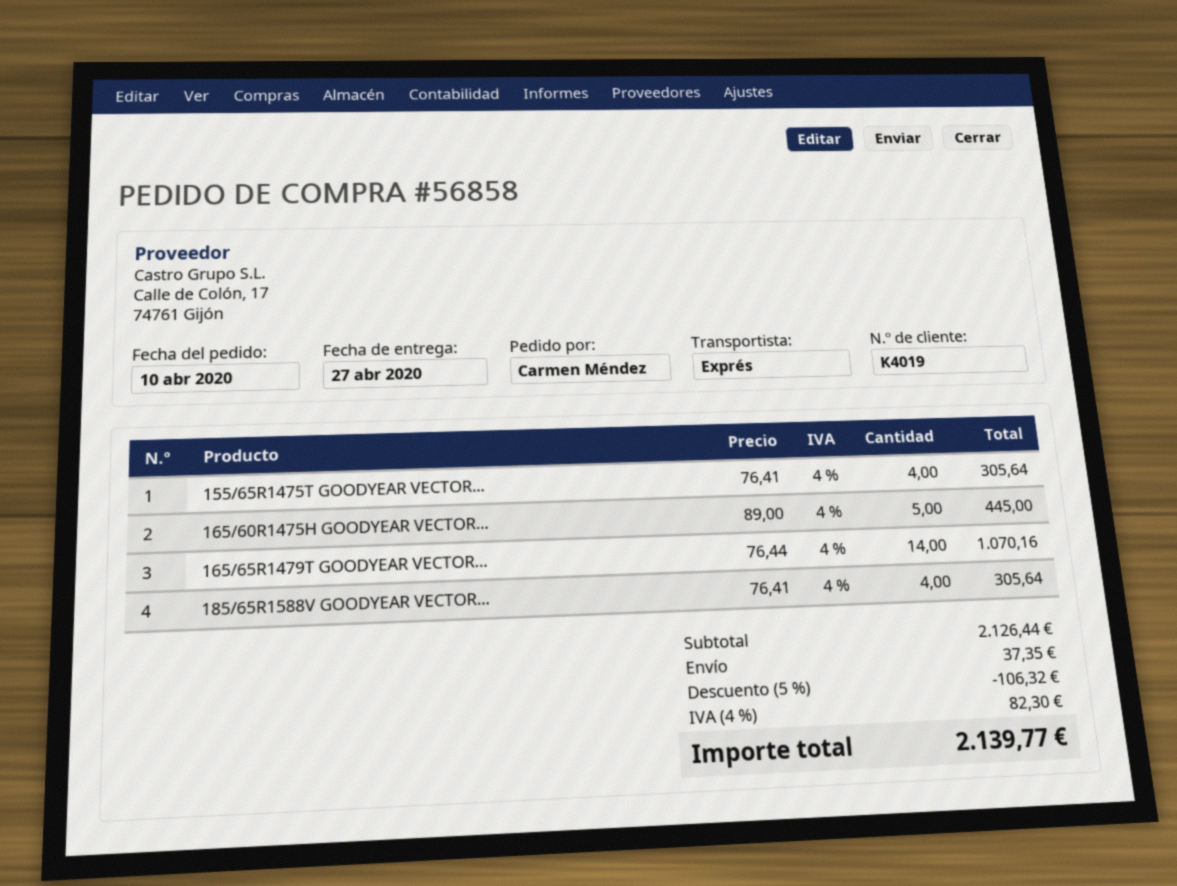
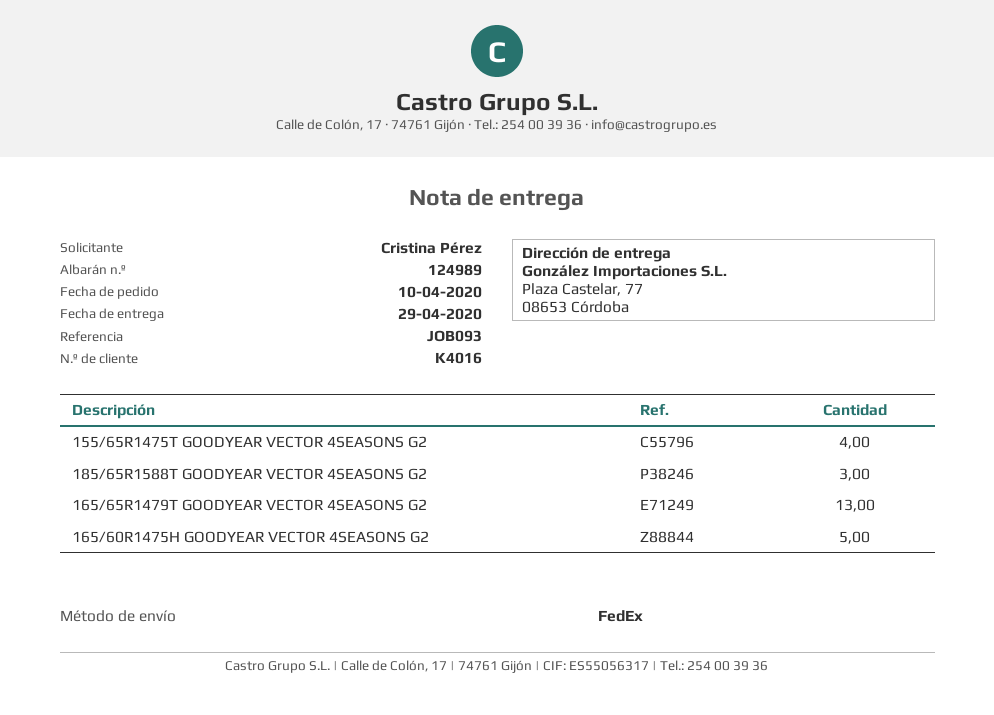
delivery date: 2020-04-27 -> 2020-04-29
customer number: K4019 -> K4016
ordered by: Carmen Méndez -> Cristina Pérez
shipping method: express -> FedEx
165/65R1479T GOODYEAR VECTOR...: 14 -> 13
185/65R1588V GOODYEAR VECTOR...: 4 -> none
185/65R1588T GOODYEAR VECTOR 4SEASONS G2: none -> 3

